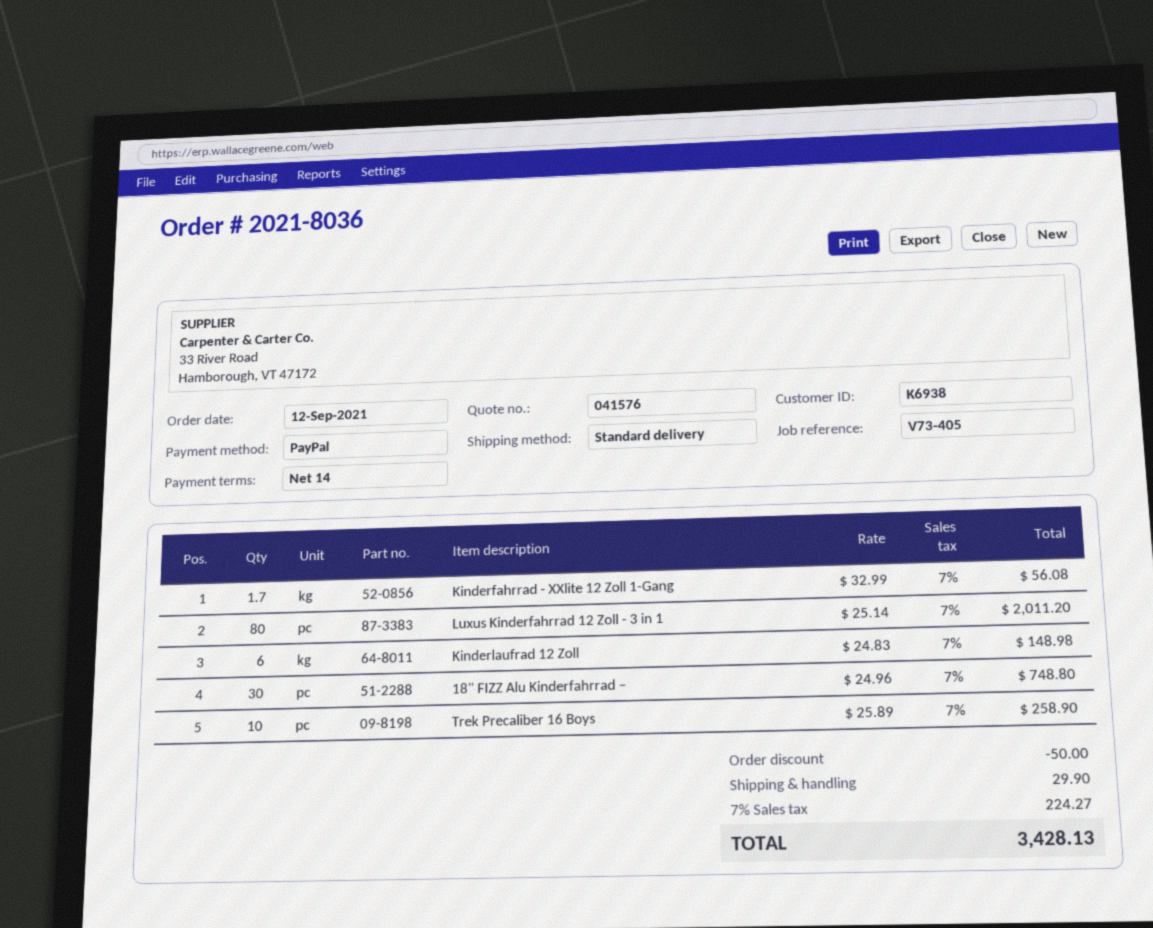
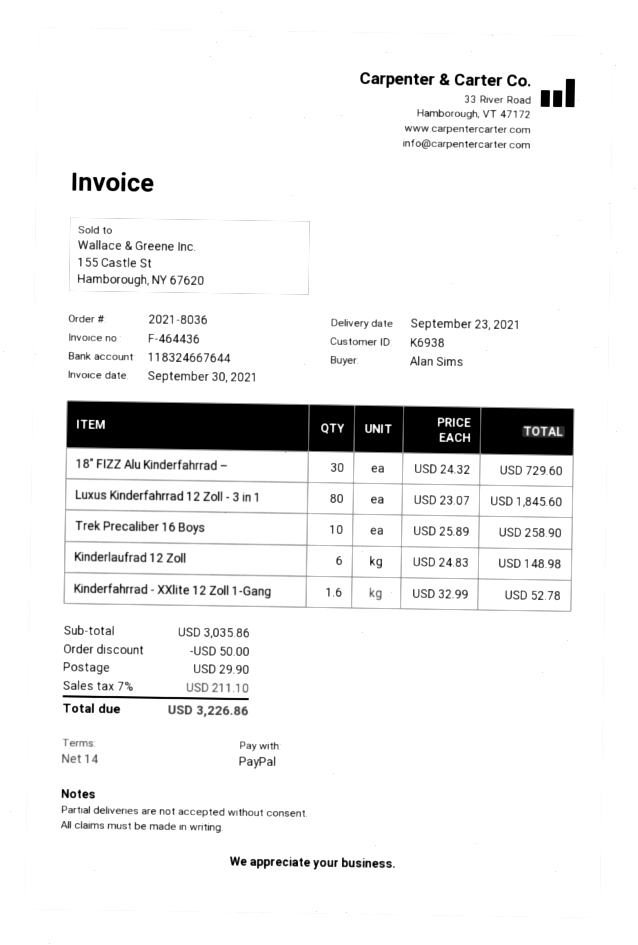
Kinderfahrrad - XXlite 12 Zoll 1-Gang: 1.7 x 32.99 = 56.08 -> 1.6 x 32.99 = 52.78
Luxus Kinderfahrrad 12 Zoll - 3 in 1: 80 x 25.14 = 2011.20 -> 80 x 23.07 = 1845.60
18" FIZZ Alu Kinderfahrrad –: 30 x 24.96 = 748.80 -> 30 x 24.32 = 729.60
tax: 7% = 224.27 -> 7% = 211.10
total: 3428.13 -> 3226.86

